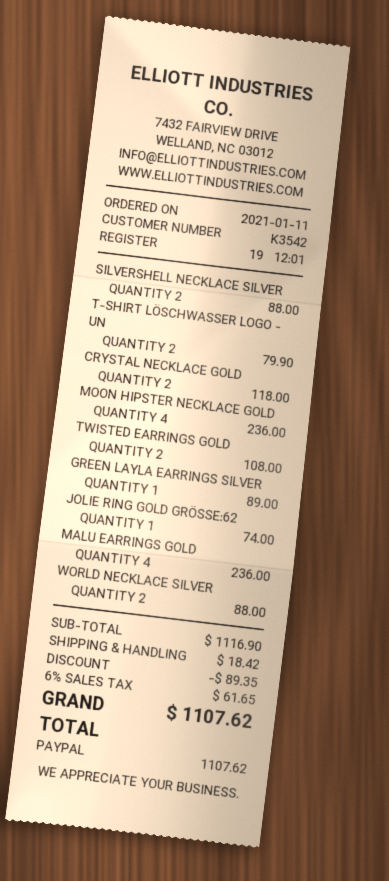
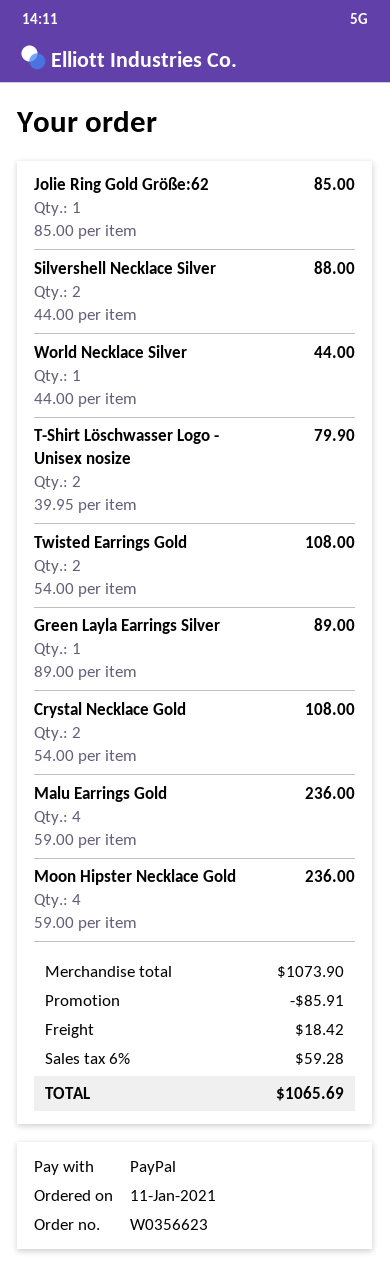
CRYSTAL NECKLACE GOLD: 2 for 118.00 -> 2 for 108.00
JOLIE RING GOLD GRÖSSE:62: 1 for 74.00 -> 1 for 85.00
WORLD NECKLACE SILVER: 2 for 88.00 -> 1 for 44.00
subtotal: 1116.90 -> 1073.90
discount: 89.35 -> 85.91
tax: 6% = 61.65 -> 6% = 59.28
total: 1107.62 -> 1065.69

